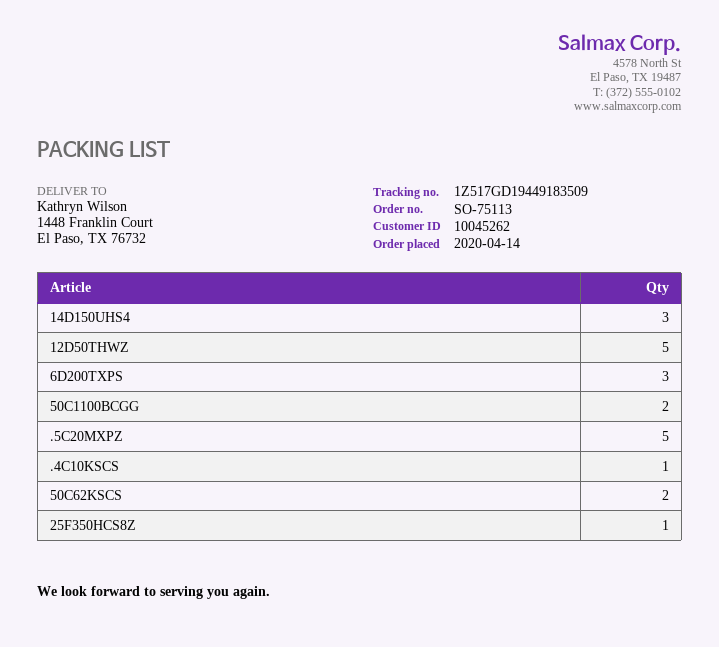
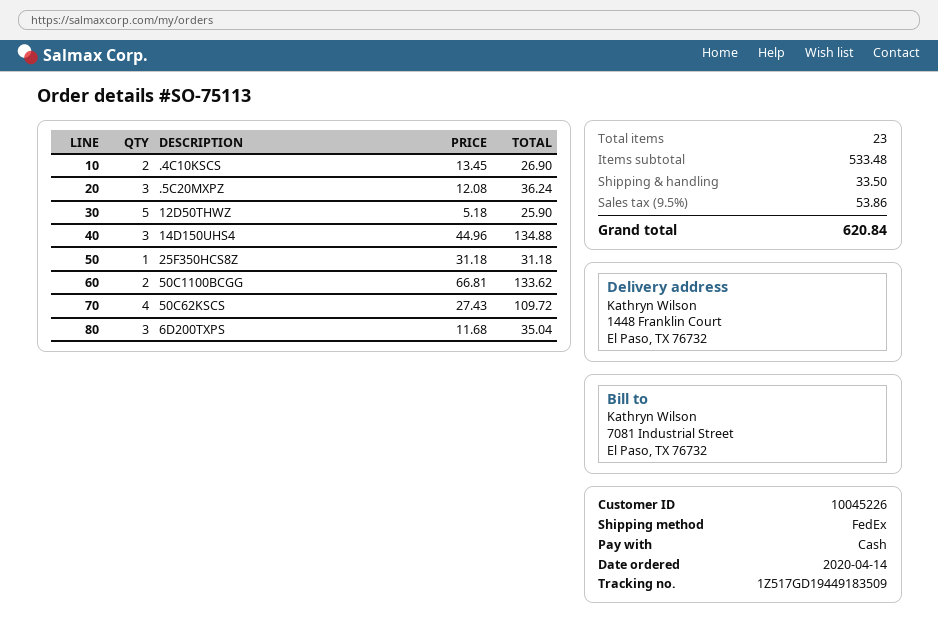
customer number: 10045262 -> 10045226
.5C20MXPZ: 5 -> 3
.4C10KSCS: 1 -> 2
50C62KSCS: 2 -> 4

